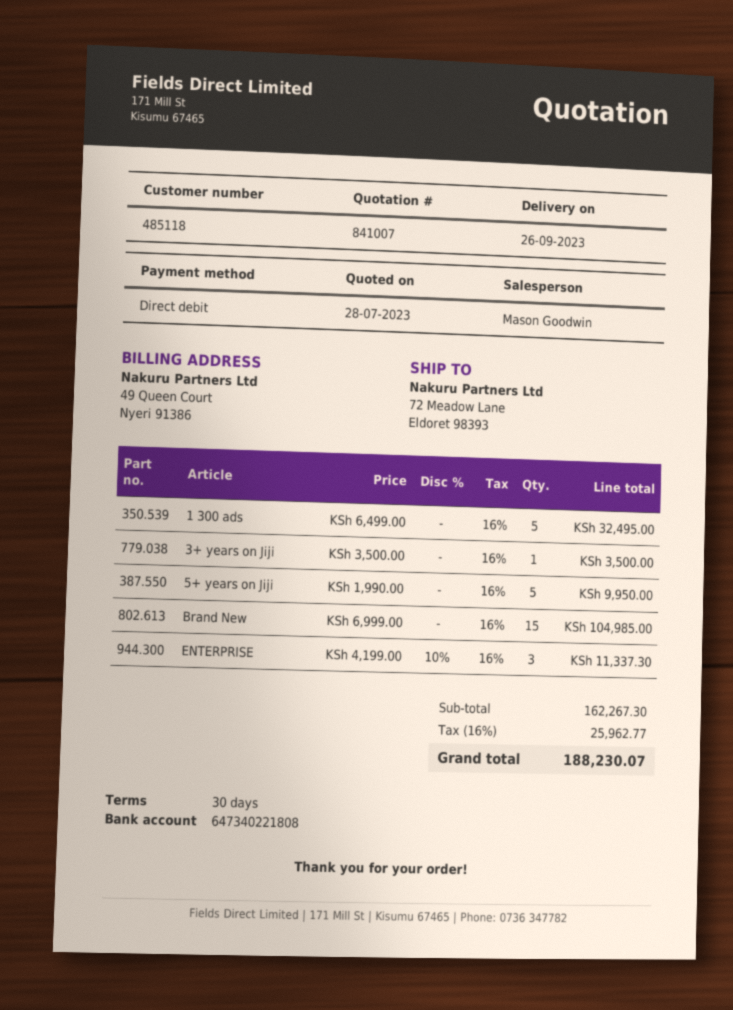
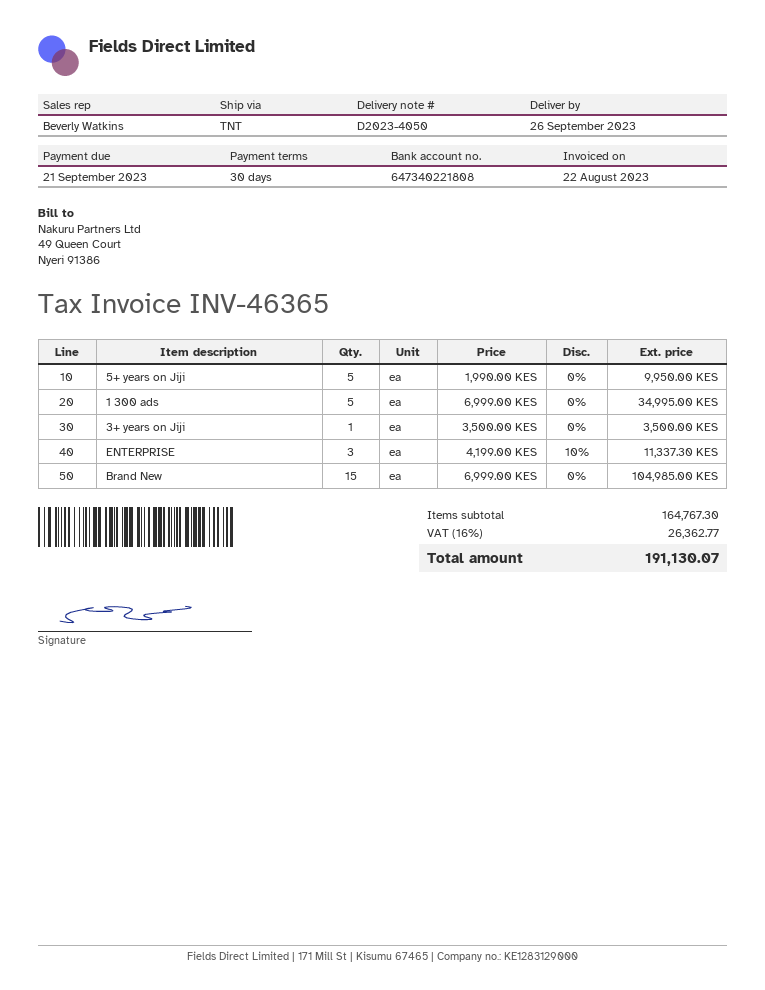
sales rep: Mason Goodwin -> Beverly Watkins
1 300 ads: 5 x 6499.00 = 32495.00 -> 5 x 6999.00 = 34995.00
subtotal: 162267.30 -> 164767.30
tax: 16% = 25962.77 -> 16% = 26362.77
total: 188230.07 -> 191130.07

